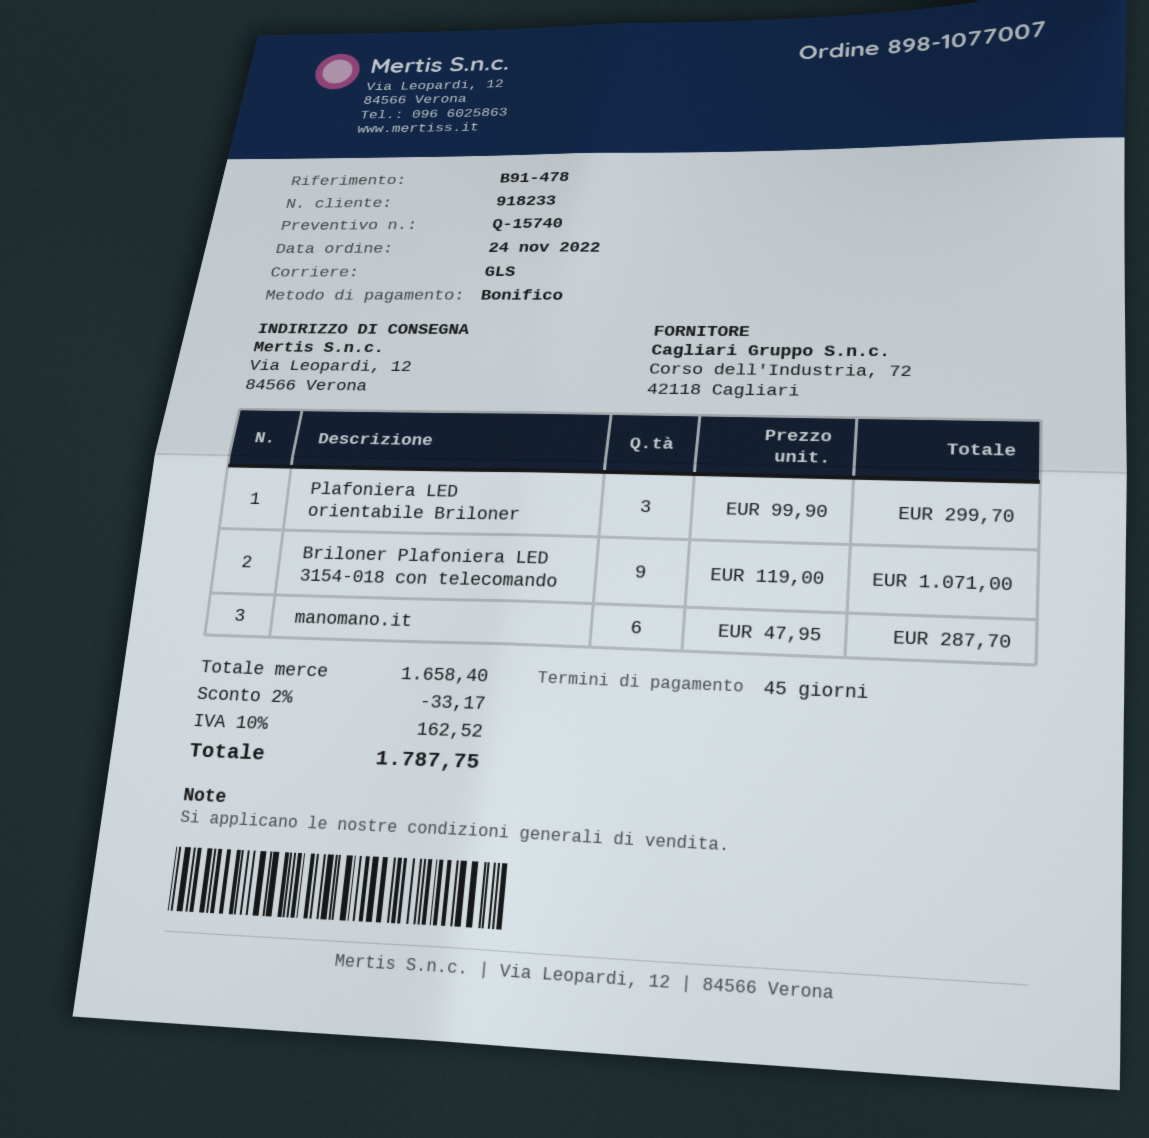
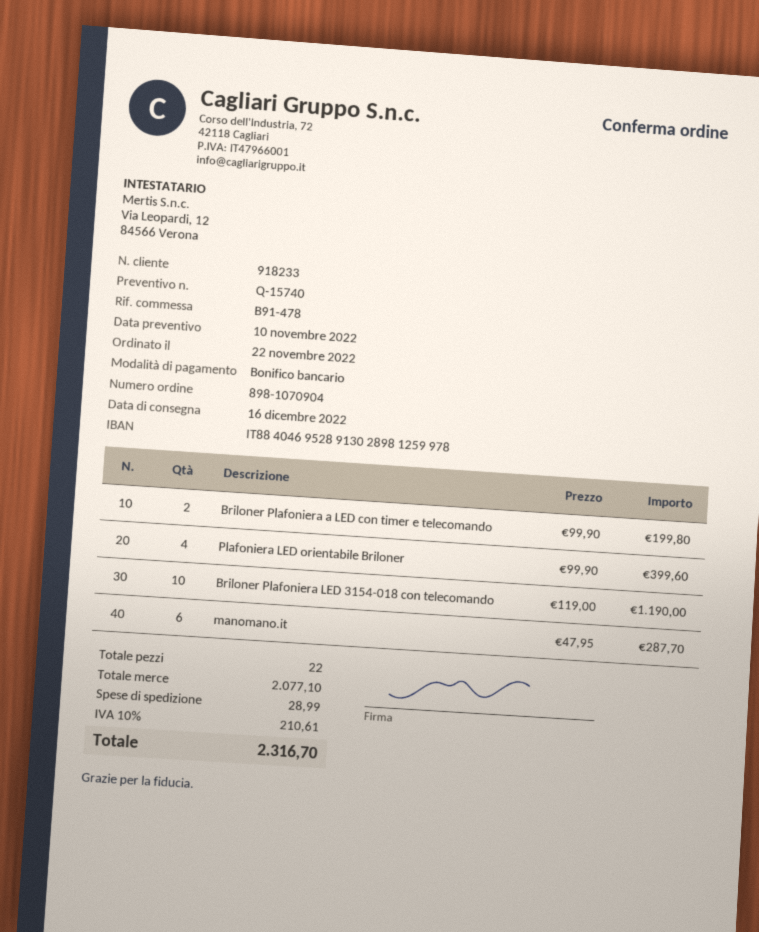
order number: 898-1077007 -> 898-1070904
order date: 2022-11-24 -> 2022-11-22
Plafoniera LED orientabile Briloner: 3 x 99.90 = 299.70 -> 4 x 99.90 = 399.60
Briloner Plafoniera LED 3154-018 con telecomando: 9 x 119.00 = 1071.00 -> 10 x 119.00 = 1190.00
Briloner Plafoniera a LED con timer e telecomando: none -> 2 x 99.90 = 199.80
subtotal: 1658.40 -> 2077.10
discount: 2% = 33.17 -> none
shipping: none -> 28.99
tax: 10% = 162.52 -> 10% = 210.61
total: 1787.75 -> 2316.70

